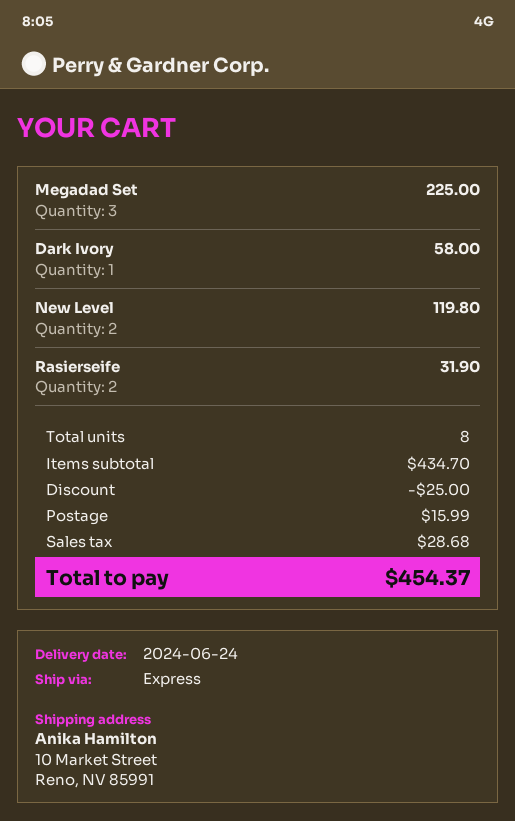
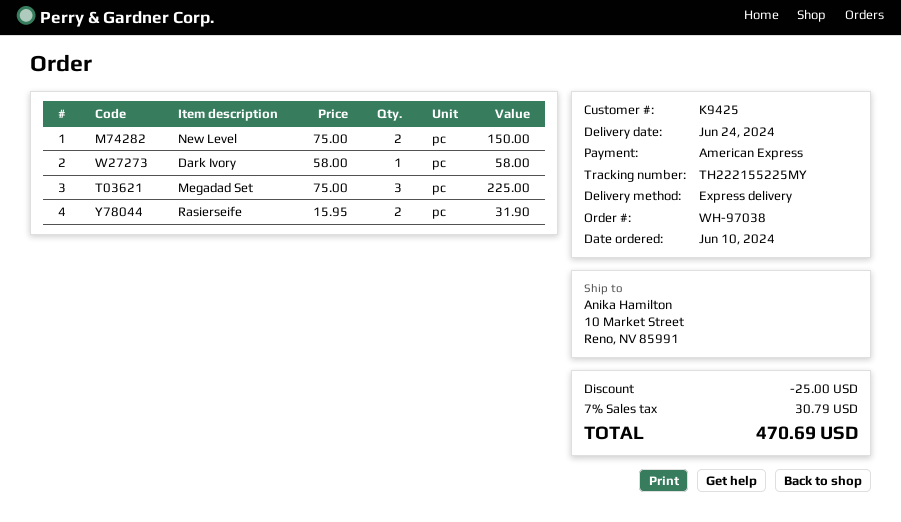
New Level: 2 for 119.80 -> 2 for 150.00
shipping: 15.99 -> none
tax: 28.68 -> 30.79
total: 454.37 -> 470.69

